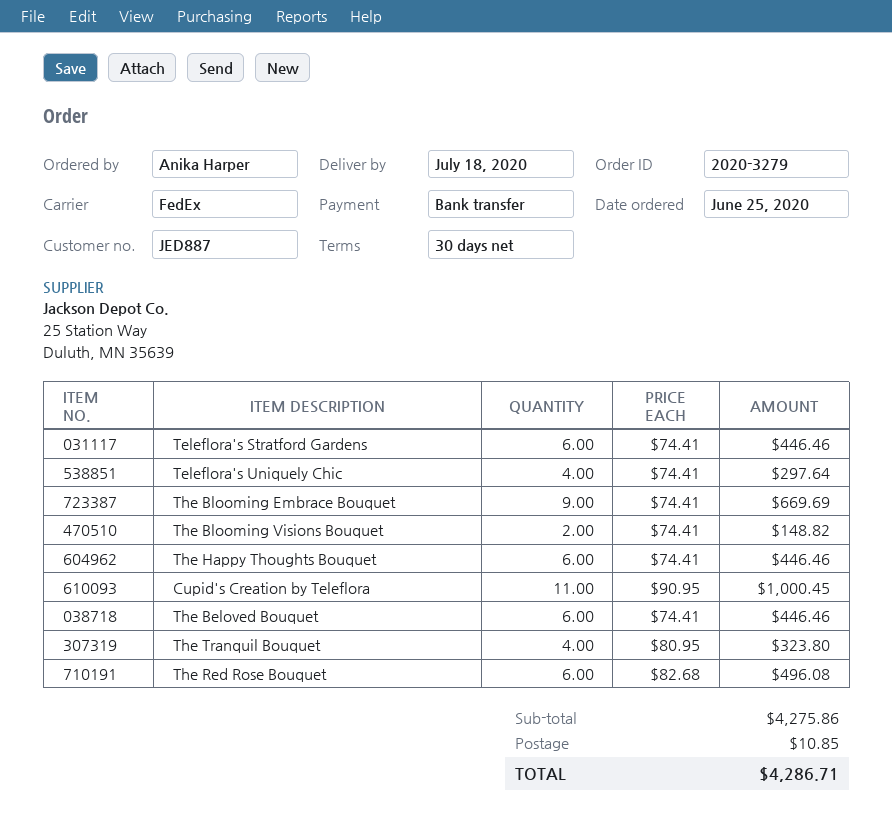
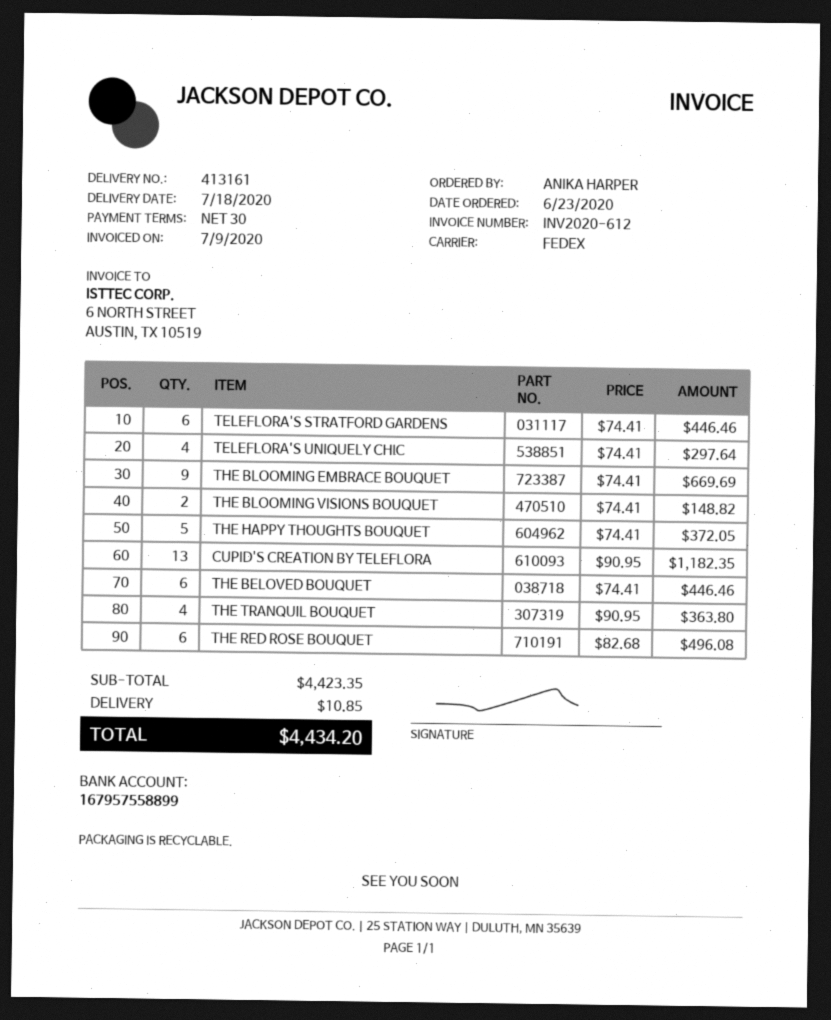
order date: 2020-06-25 -> 2020-06-23
The Happy Thoughts Bouquet: 6 x 74.41 = 446.46 -> 5 x 74.41 = 372.05
Cupid's Creation by Teleflora: 11 x 90.95 = 1000.45 -> 13 x 90.95 = 1182.35
The Tranquil Bouquet: 4 x 80.95 = 323.80 -> 4 x 90.95 = 363.80
subtotal: 4275.86 -> 4423.35
total: 4286.71 -> 4434.20

